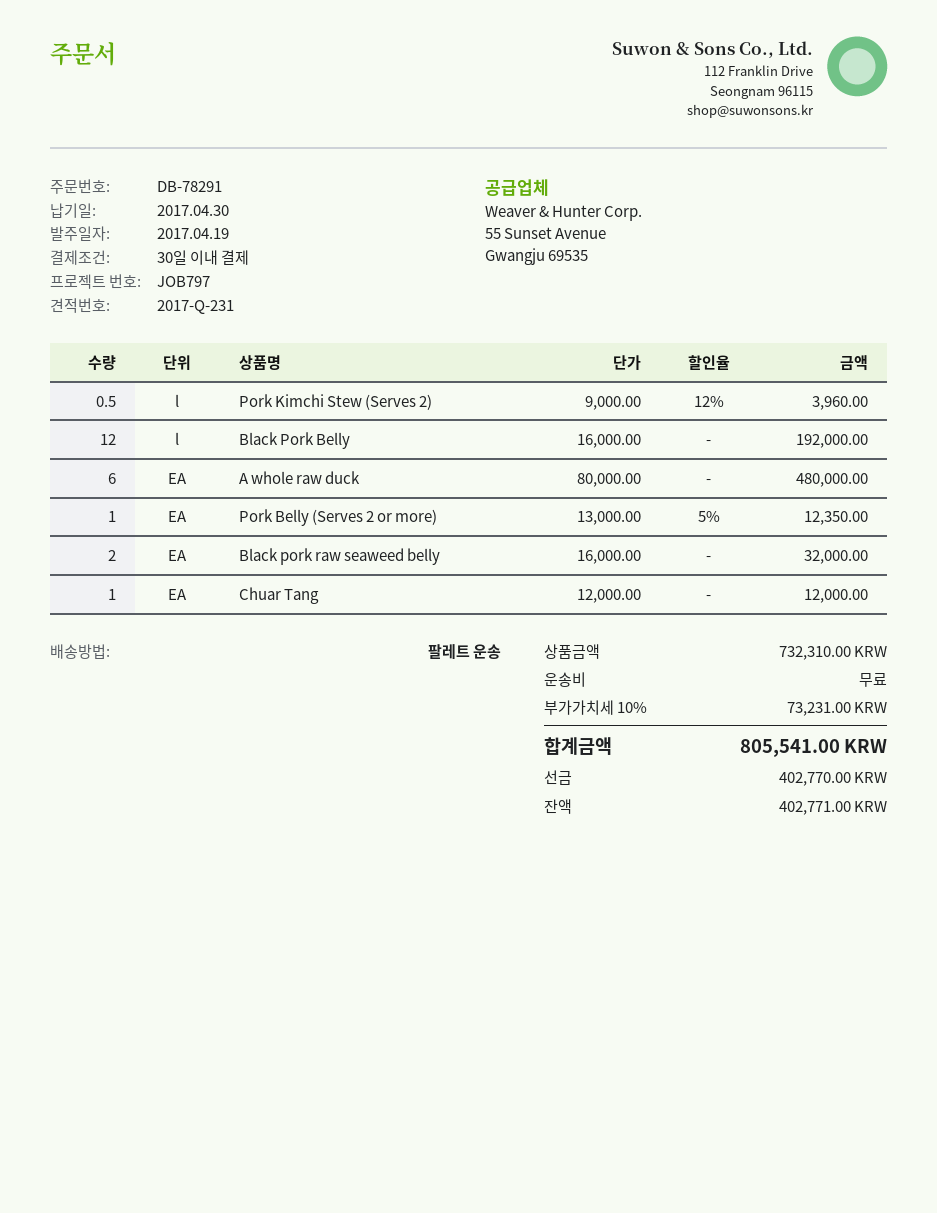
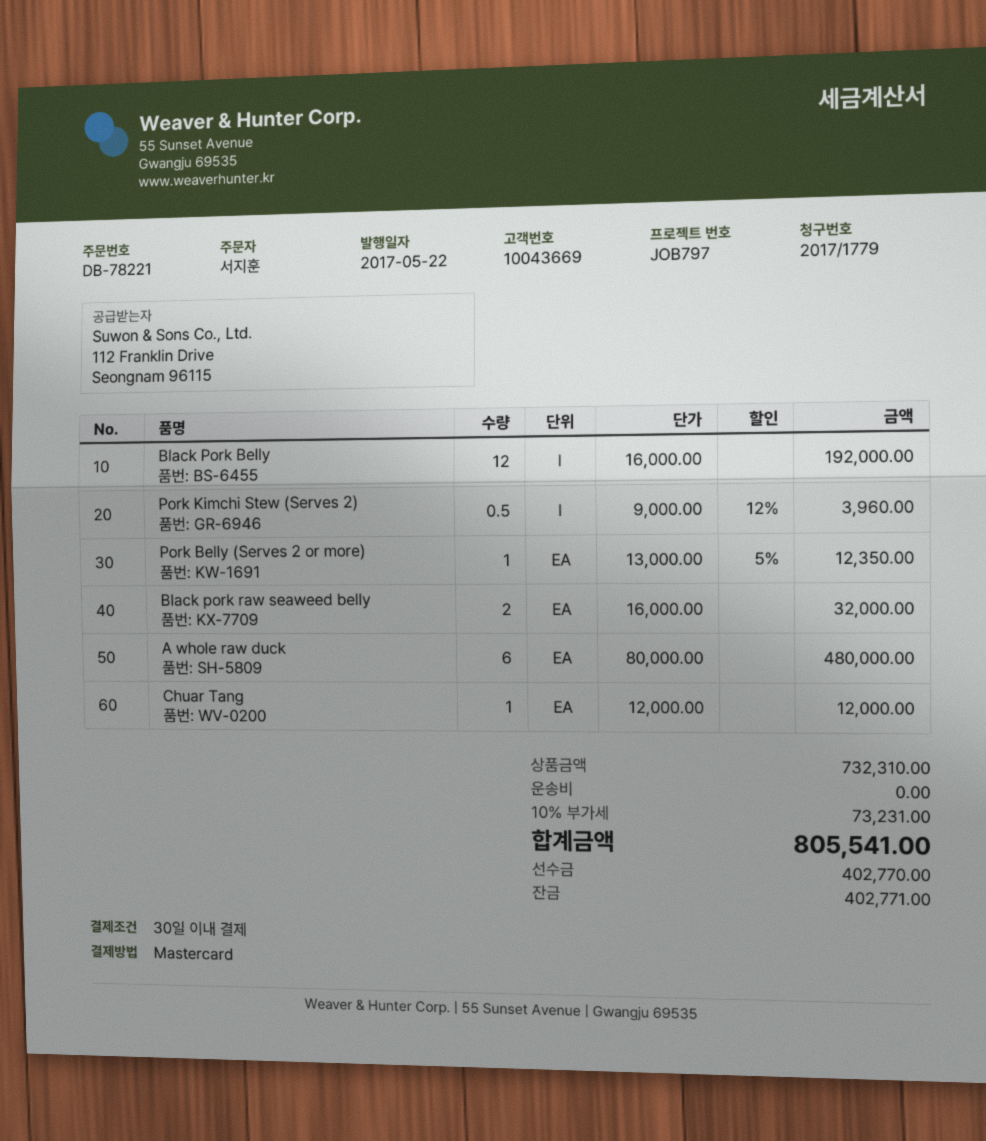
order number: DB-78291 -> DB-78221

